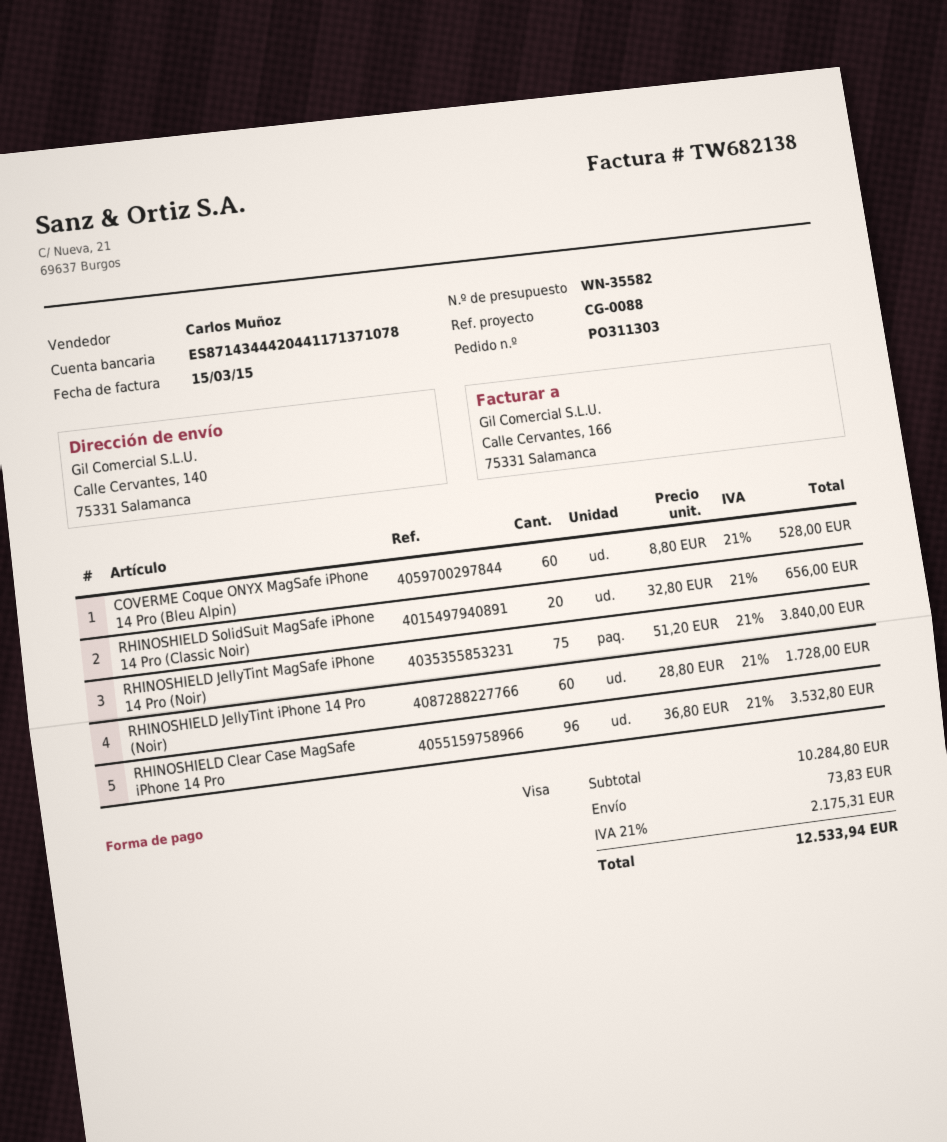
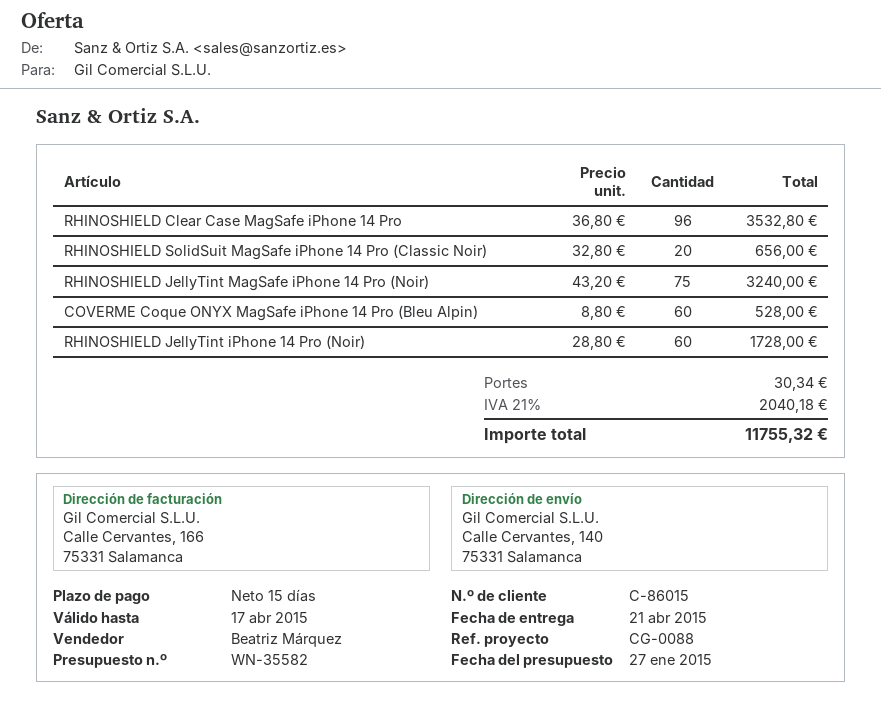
sales rep: Carlos Muñoz -> Beatriz Márquez
RHINOSHIELD JellyTint MagSafe iPhone 14 Pro (Noir): 75 x 51.20 = 3840.00 -> 75 x 43.20 = 3240.00
shipping: 73.83 -> 30.34
tax: 21% = 2175.31 -> 21% = 2040.18
total: 12533.94 -> 11755.32

